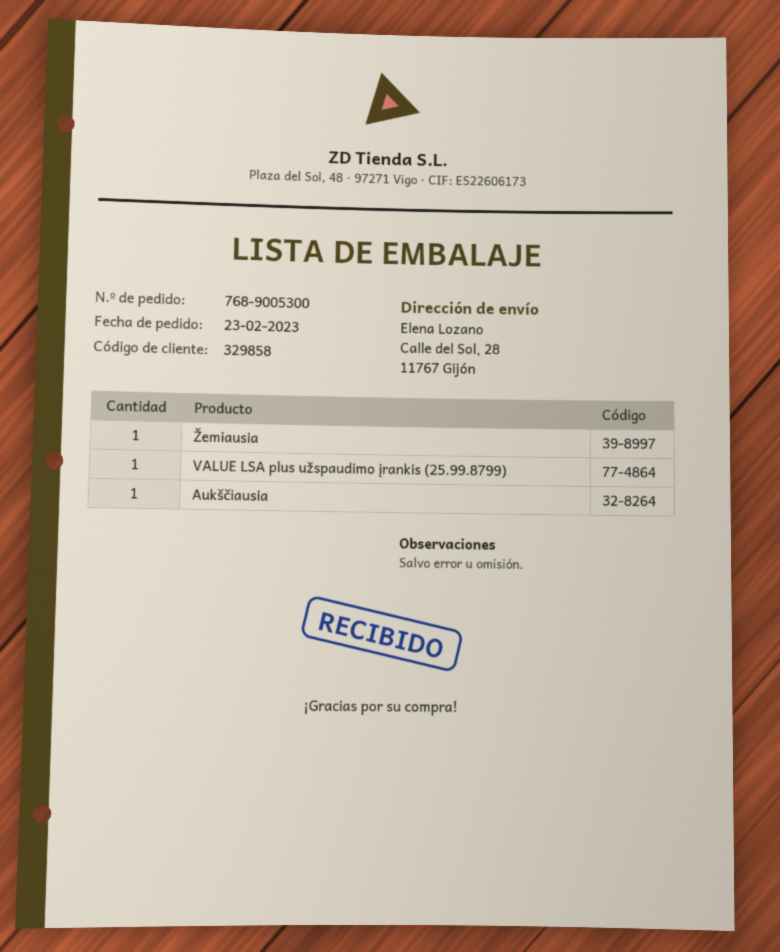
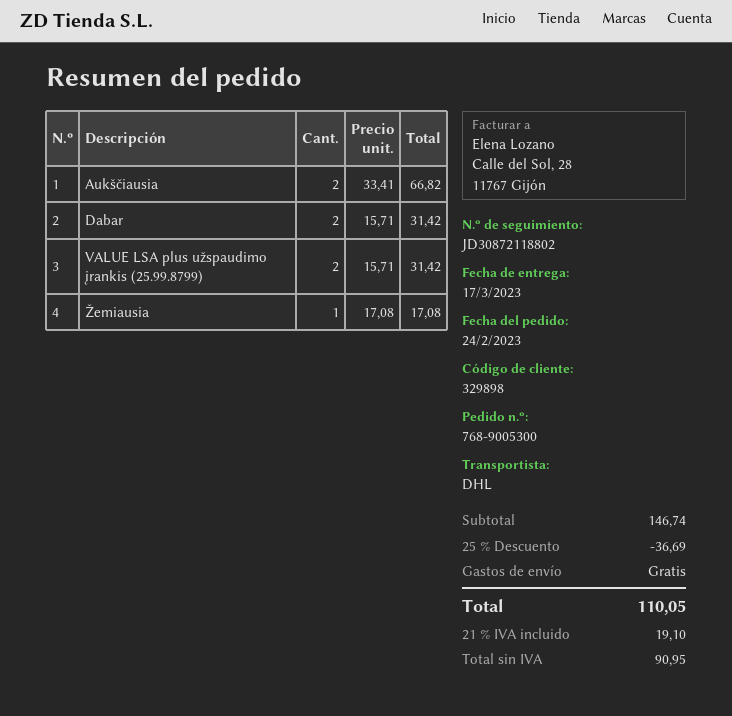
order date: 2023-02-23 -> 2023-02-24
customer number: 329858 -> 329898
VALUE LSA plus užspaudimo įrankis (25.99.8799): 1 -> 2
Aukščiausia: 1 -> 2
Dabar: none -> 2

